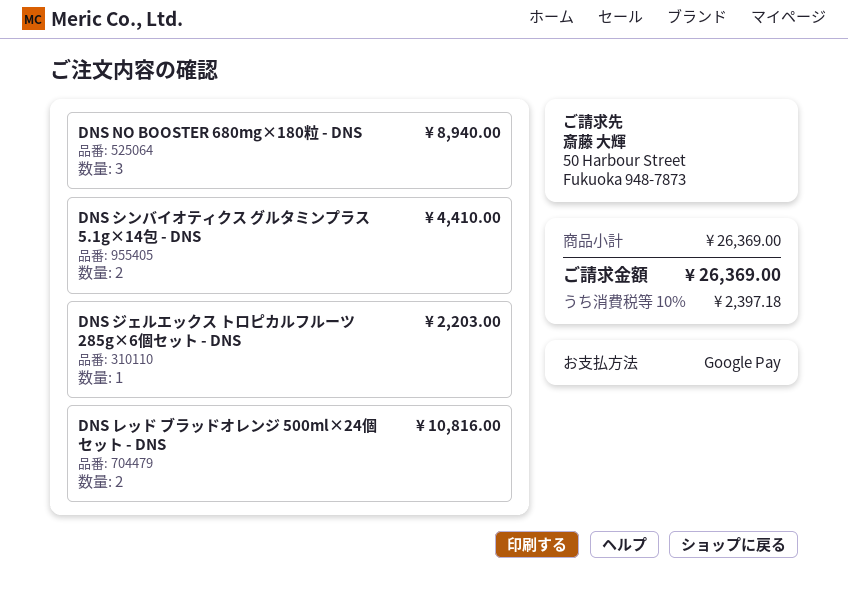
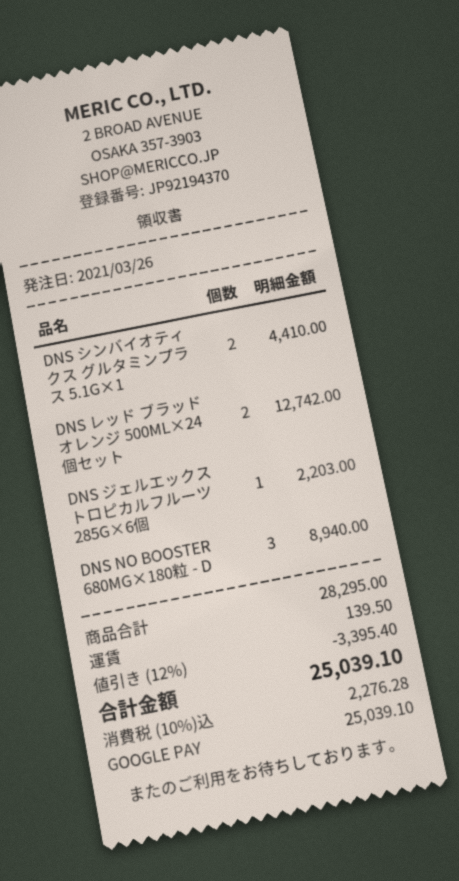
DNS レッド ブラッドオレンジ 500ml×24個セット - DNS: 2 for 10816.00 -> 2 for 12742.00
subtotal: 26369.00 -> 28295.00
discount: none -> 12% = 3395.40
shipping: none -> 139.50
tax: 10% = 2397.18 -> 10% = 2276.28
total: 26369.00 -> 25039.10

